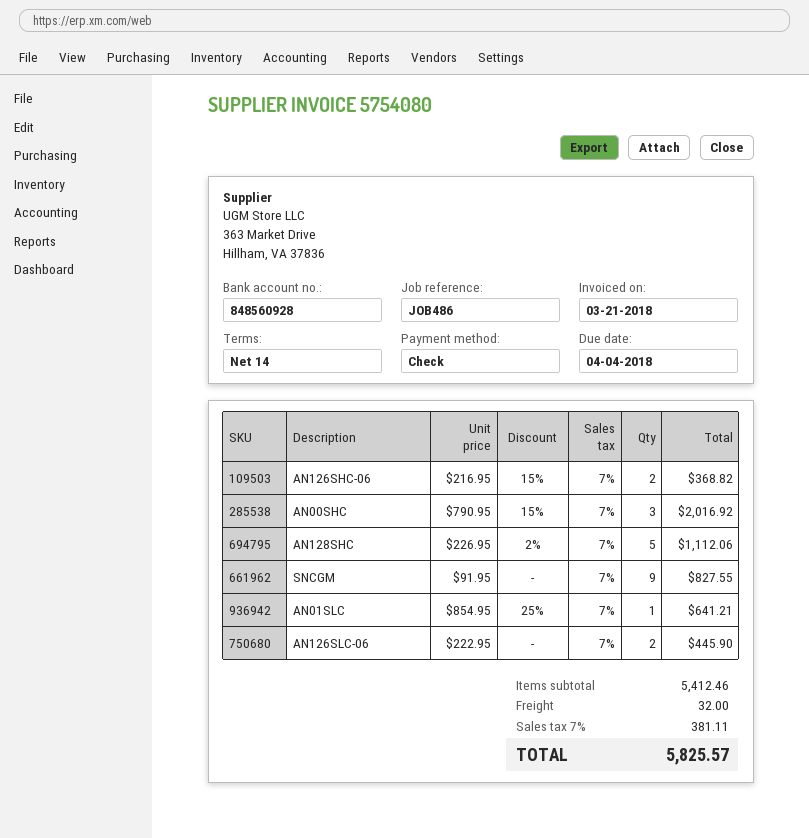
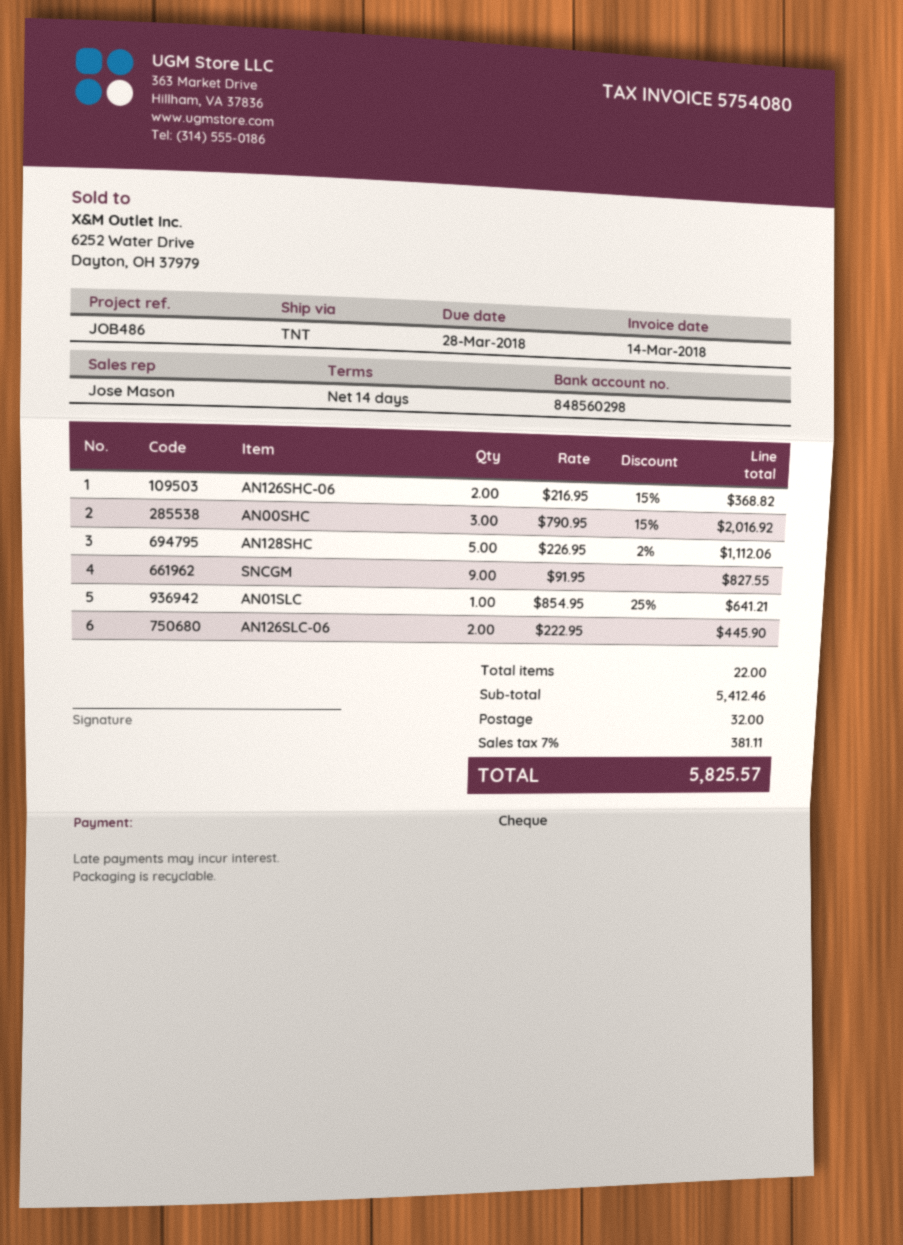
invoice date: 2018-03-21 -> 2018-03-14
due date: 2018-04-04 -> 2018-03-28
bank account: 848560928 -> 848560298

